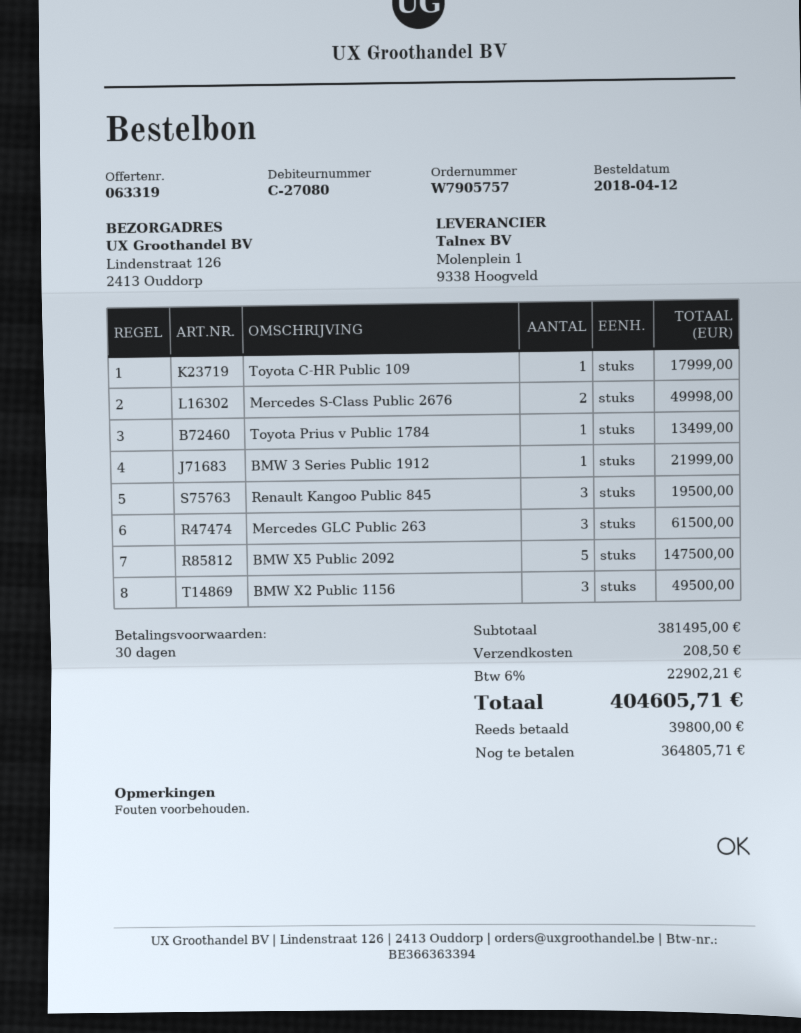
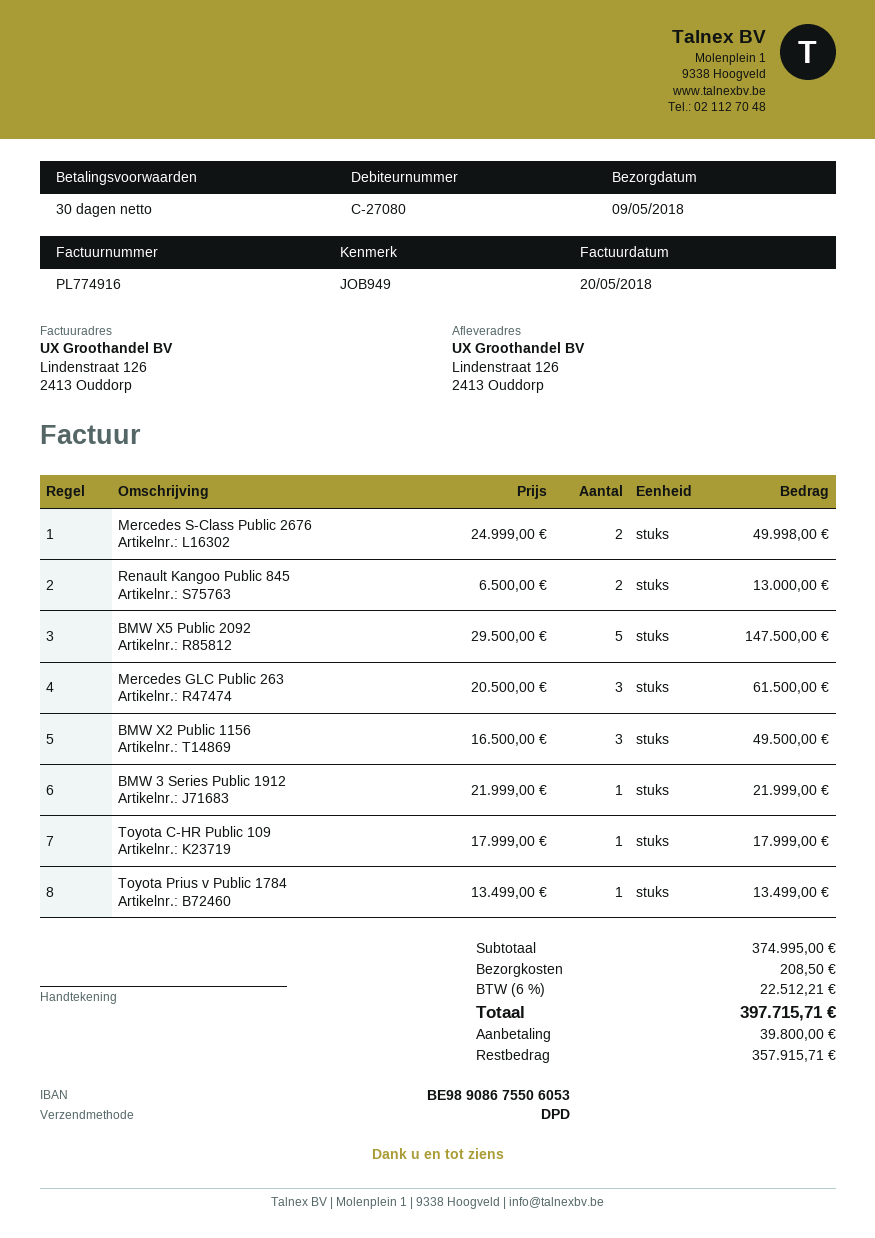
Renault Kangoo Public 845: 3 for 19500.00 -> 2 for 13000.00
subtotal: 381495.00 -> 374995.00
tax: 6% = 22902.21 -> 6% = 22512.21
total: 404605.71 -> 397715.71
balance: 364805.71 -> 357915.71

